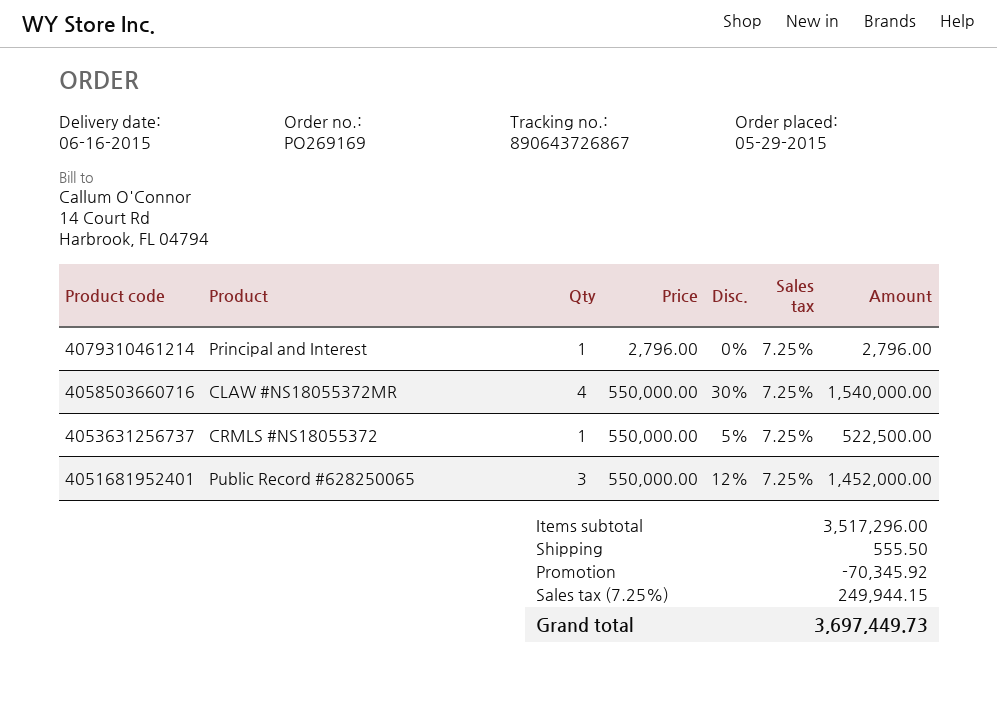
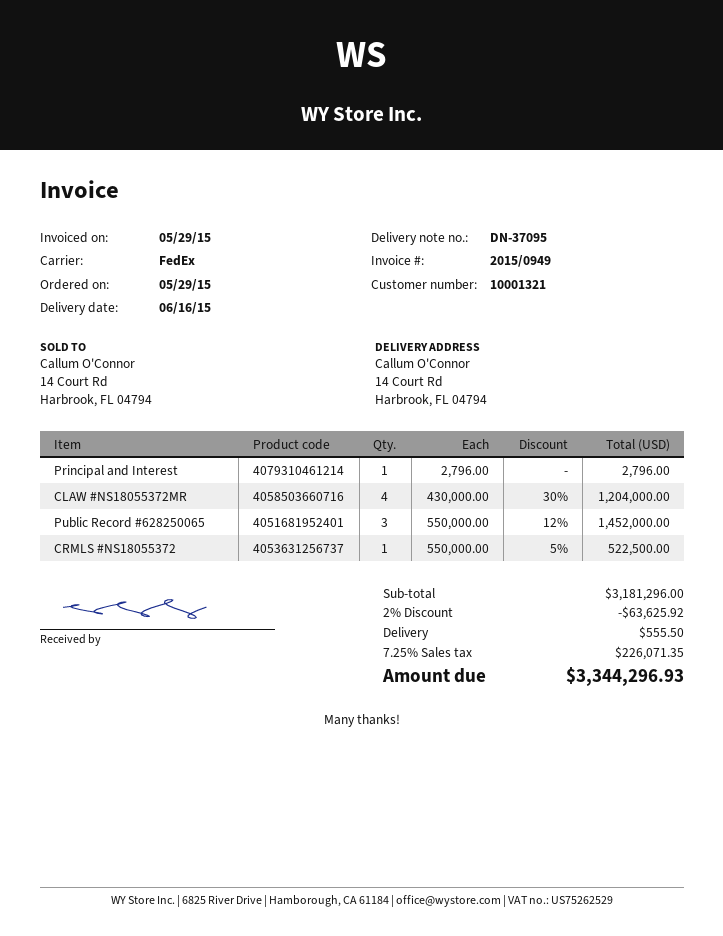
CLAW #NS18055372MR: 4 x 550000.00 - 30% = 1540000.00 -> 4 x 430000.00 - 30% = 1204000.00
subtotal: 3517296.00 -> 3181296.00
discount: 70345.92 -> 63625.92
tax: 7.25% = 249944.15 -> 7.25% = 226071.35
total: 3697449.73 -> 3344296.93

